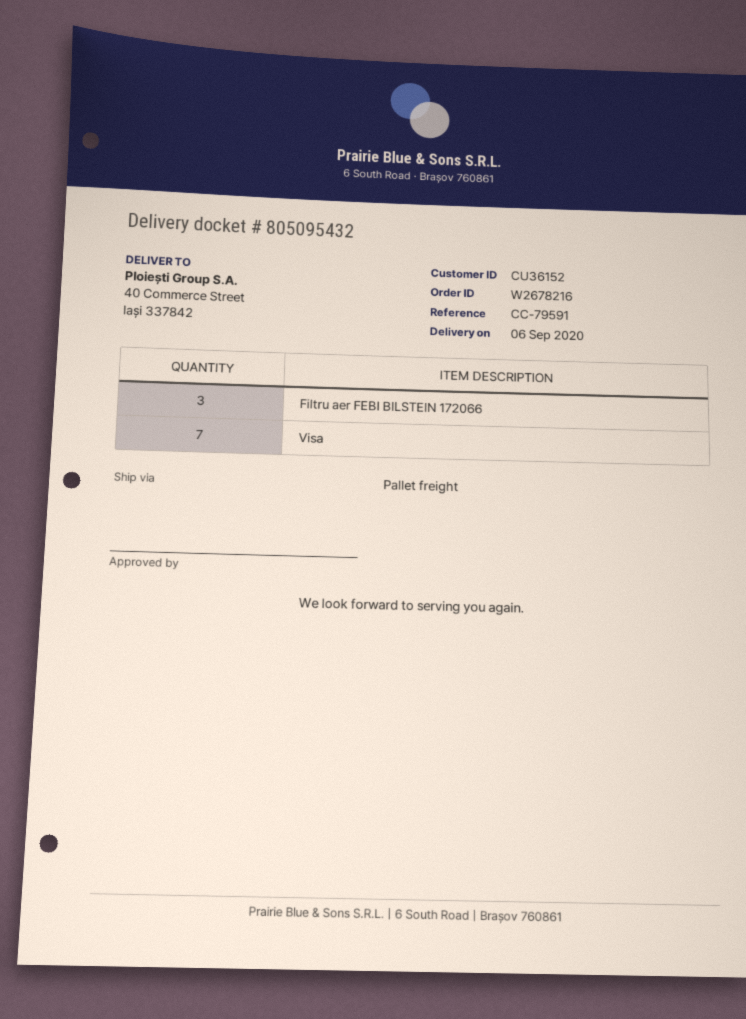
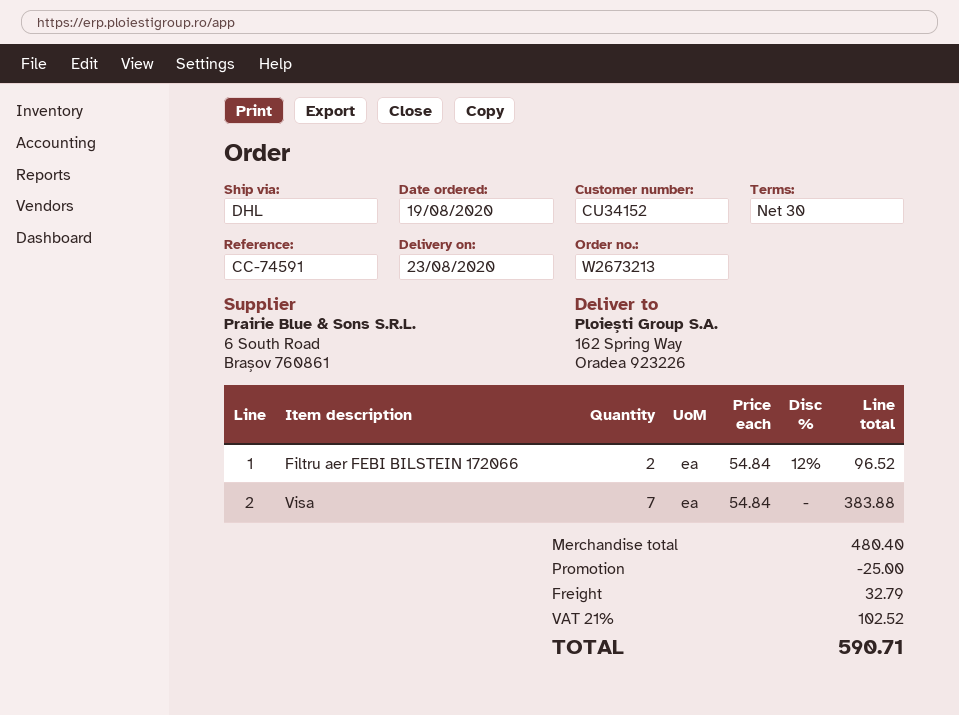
order number: W2678216 -> W2673213
delivery date: 2020-09-06 -> 2020-08-23
customer number: CU36152 -> CU34152
reference: CC-79591 -> CC-74591
shipping method: pallet freight -> DHL
ship to: 40 Commerce Street, Iași 337842 -> 162 Spring Way, Oradea 923226
Filtru aer FEBI BILSTEIN 172066: 3 -> 2

